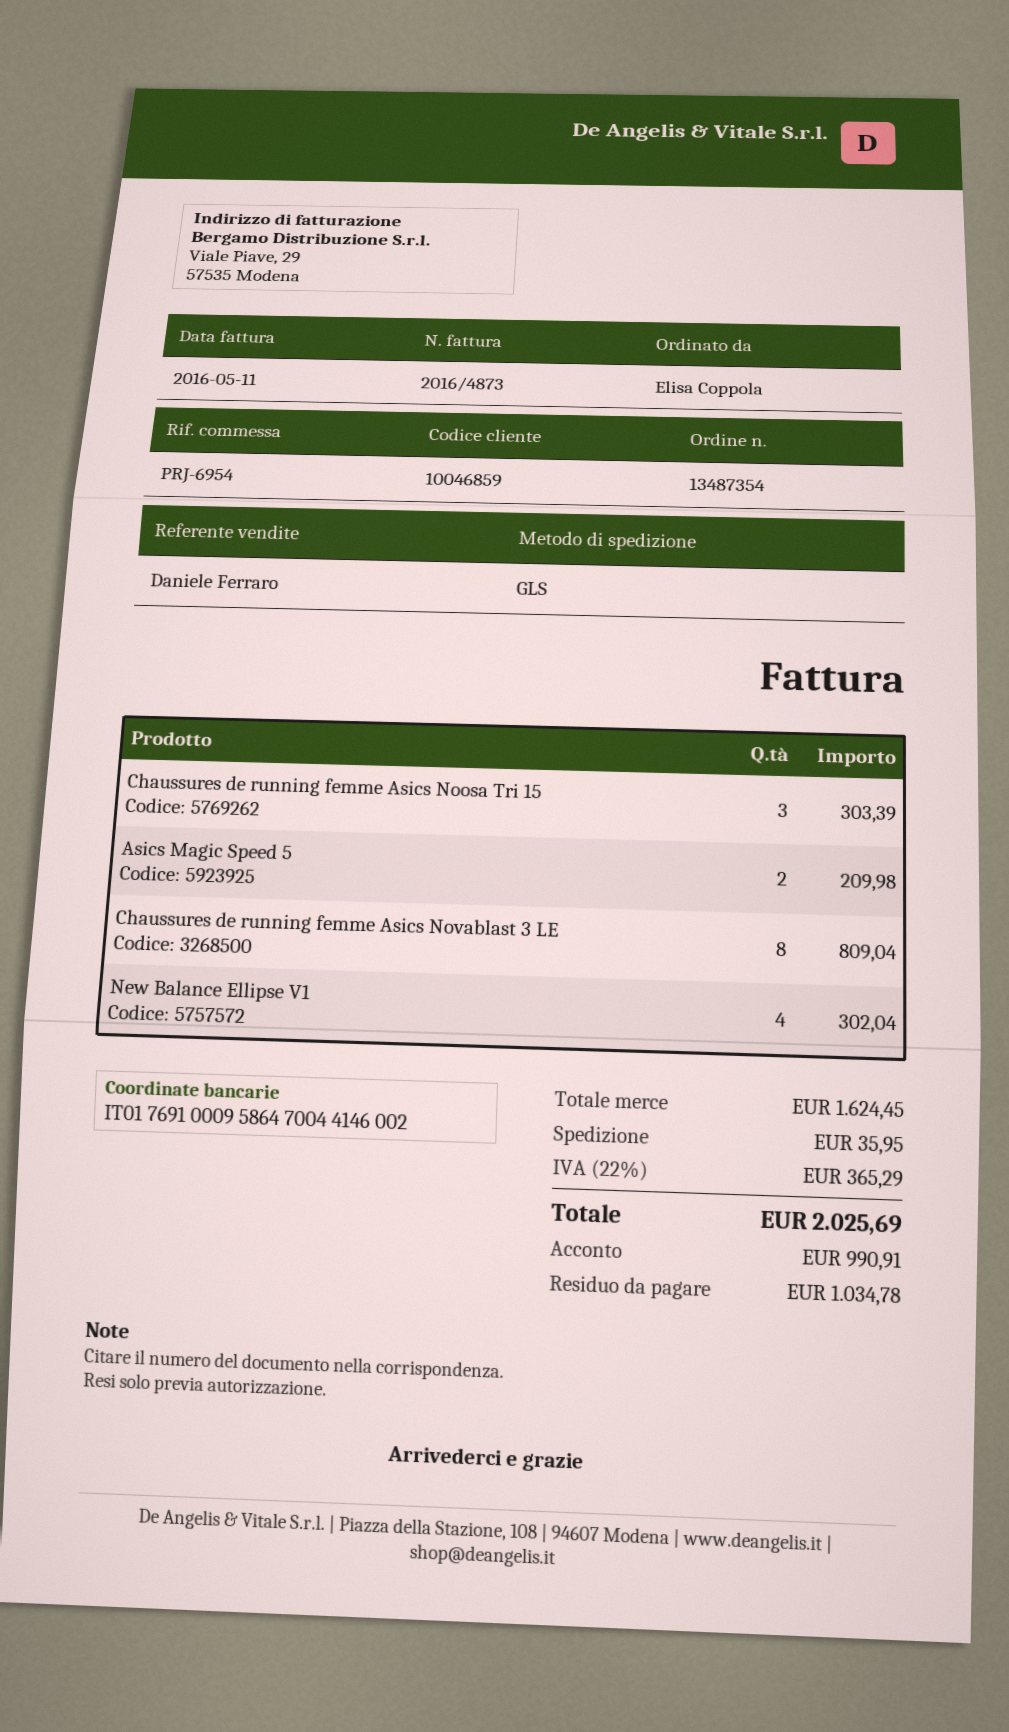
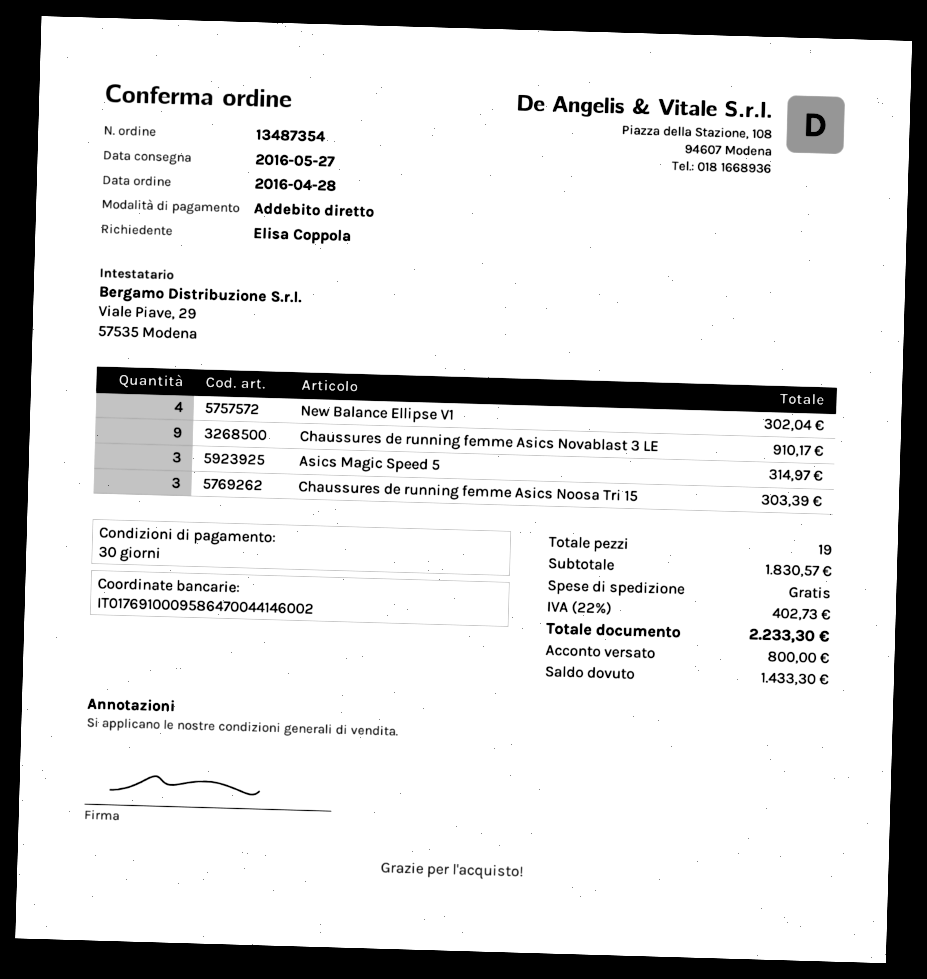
Asics Magic Speed 5: 2 for 209.98 -> 3 for 314.97
Chaussures de running femme Asics Novablast 3 LE: 8 for 809.04 -> 9 for 910.17
subtotal: 1624.45 -> 1830.57
shipping: 35.95 -> 0.00
tax: 22% = 365.29 -> 22% = 402.73
total: 2025.69 -> 2233.30
deposit: 990.91 -> 800.00
balance: 1034.78 -> 1433.30

